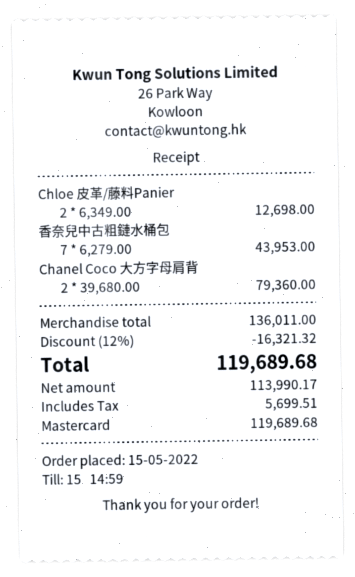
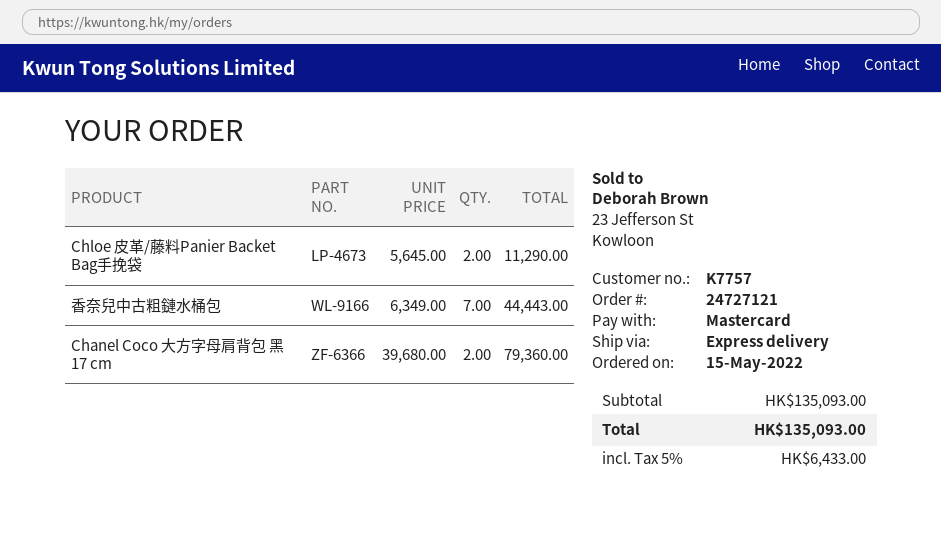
Chloe 皮革/藤料Panier: 2 x 6349.00 = 12698.00 -> 2 x 5645.00 = 11290.00
香奈兒中古粗鏈水桶包: 7 x 6279.00 = 43953.00 -> 7 x 6349.00 = 44443.00
subtotal: 136011.00 -> 135093.00
discount: 12% = 16321.32 -> none
tax: 5699.51 -> 6433.00
total: 119689.68 -> 135093.00

